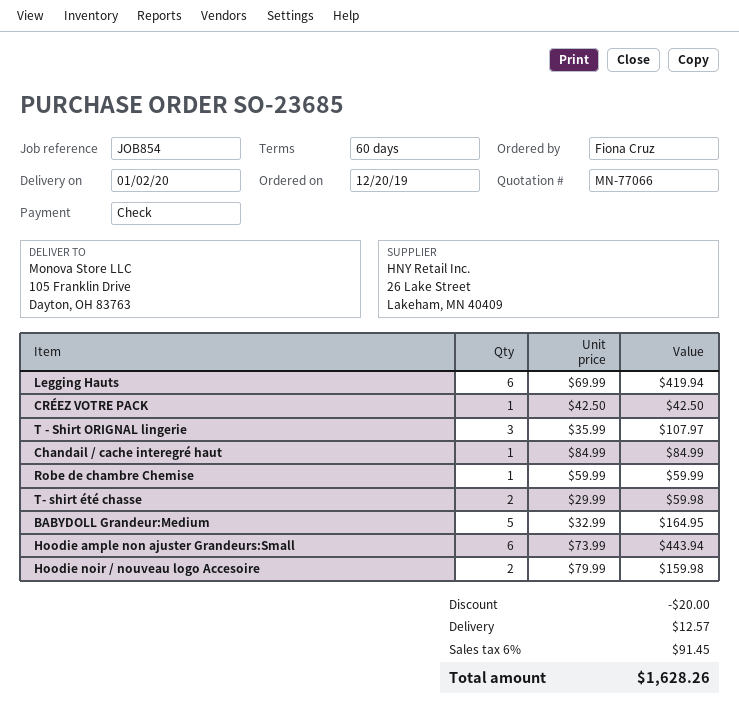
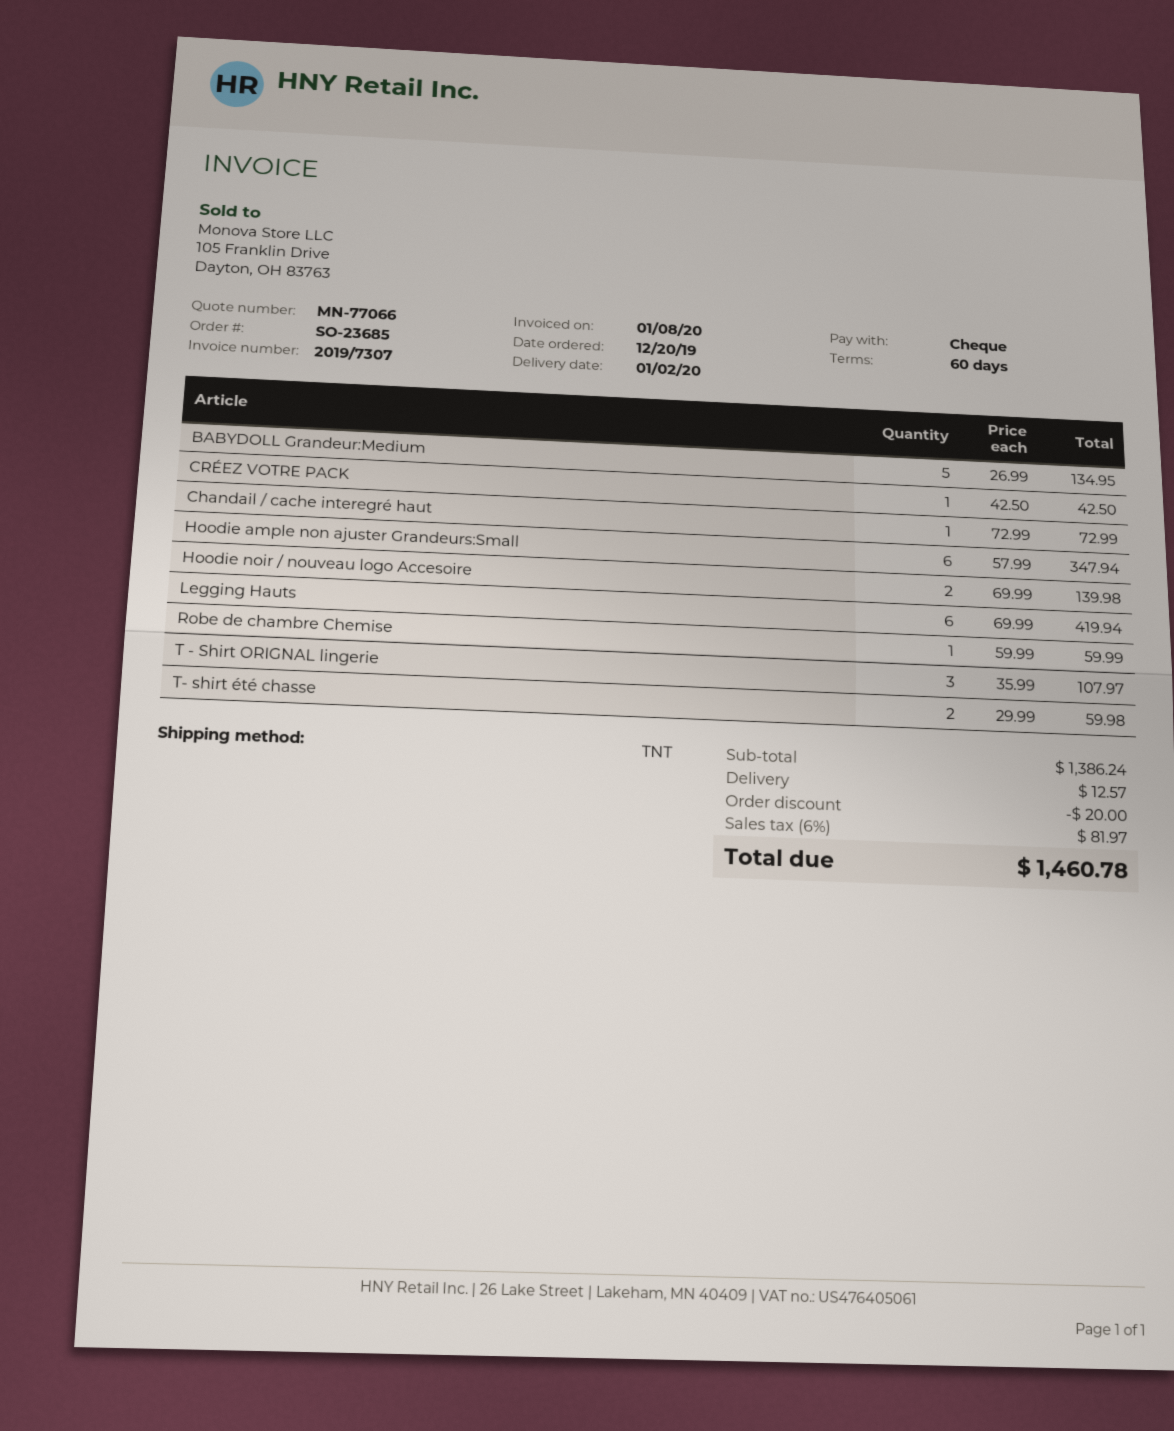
Chandail / cache interegré haut: 1 x 84.99 = 84.99 -> 1 x 72.99 = 72.99
BABYDOLL Grandeur:Medium: 5 x 32.99 = 164.95 -> 5 x 26.99 = 134.95
Hoodie ample non ajuster Grandeurs:Small: 6 x 73.99 = 443.94 -> 6 x 57.99 = 347.94
Hoodie noir / nouveau logo Accesoire: 2 x 79.99 = 159.98 -> 2 x 69.99 = 139.98
tax: 6% = 91.45 -> 6% = 81.97
total: 1628.26 -> 1460.78

